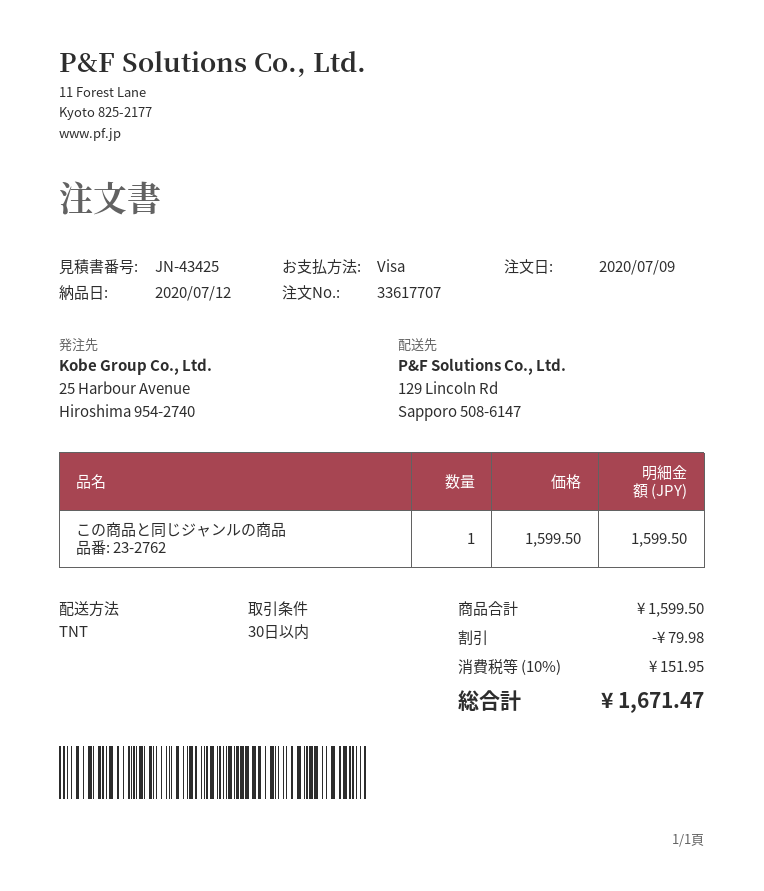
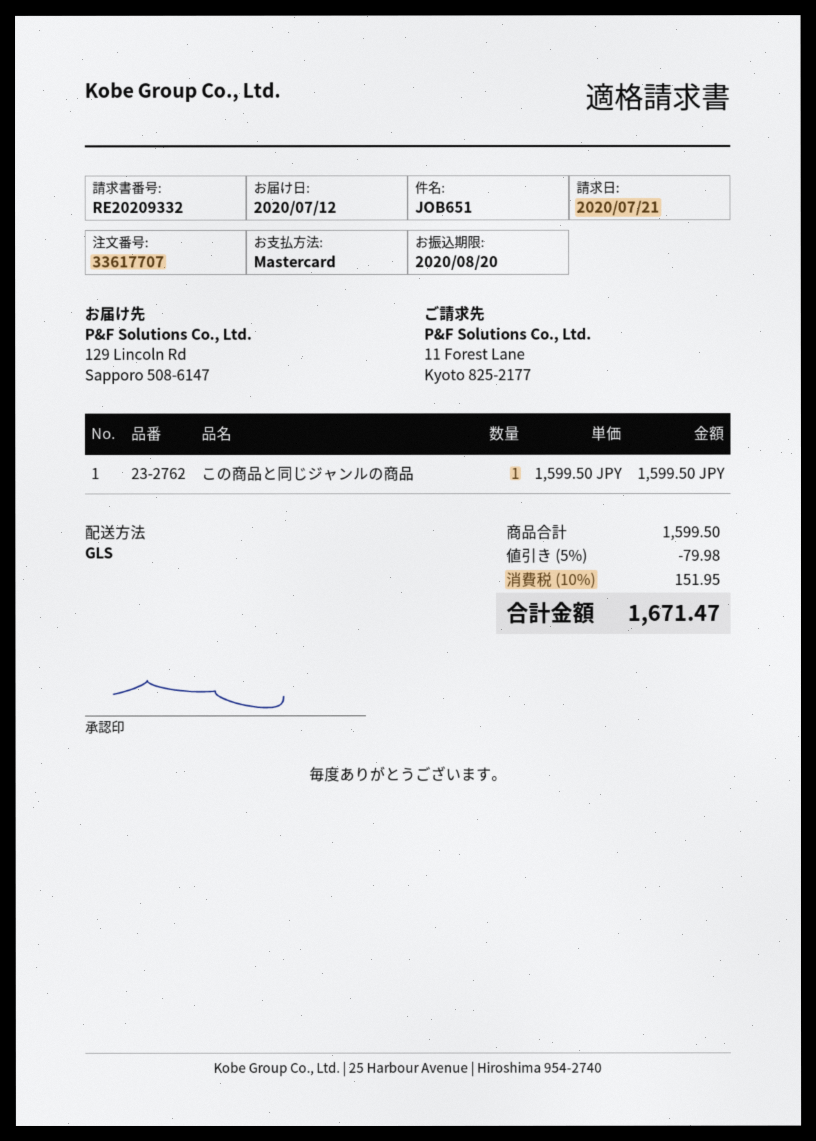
payment method: Visa -> Mastercard
shipping method: TNT -> GLS

